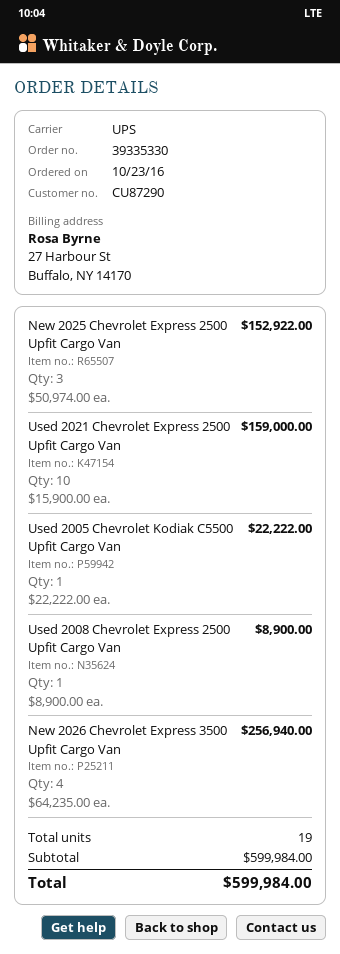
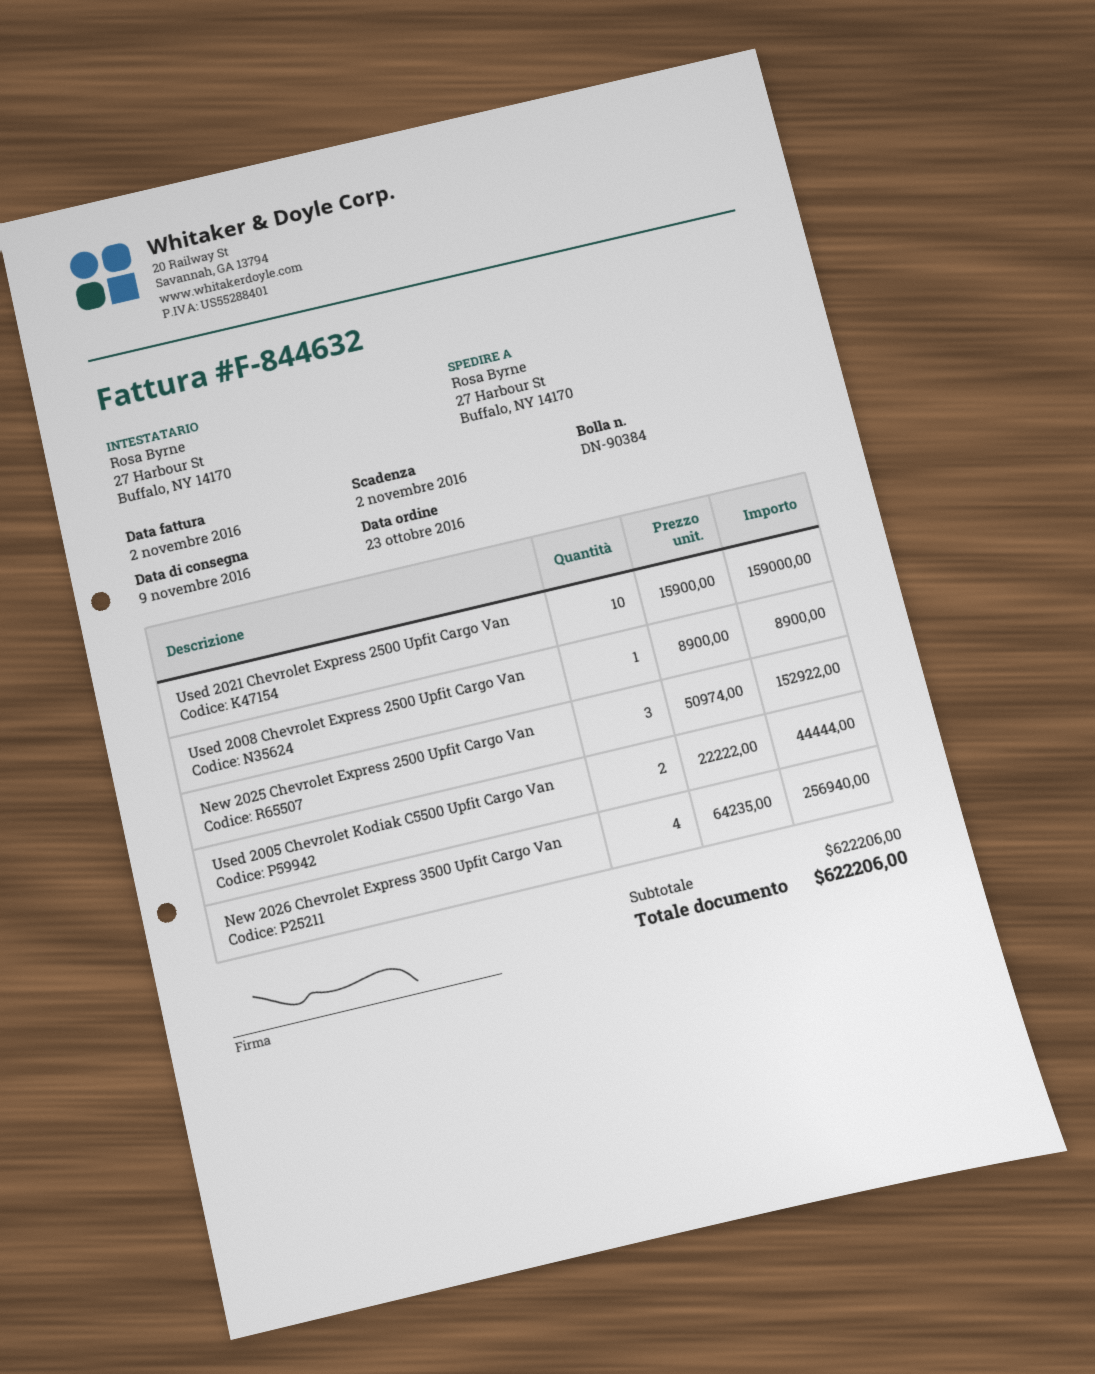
Used 2005 Chevrolet Kodiak C5500 Upfit Cargo Van: 1 x 22222.00 = 22222.00 -> 2 x 22222.00 = 44444.00
subtotal: 599984.00 -> 622206.00
total: 599984.00 -> 622206.00

